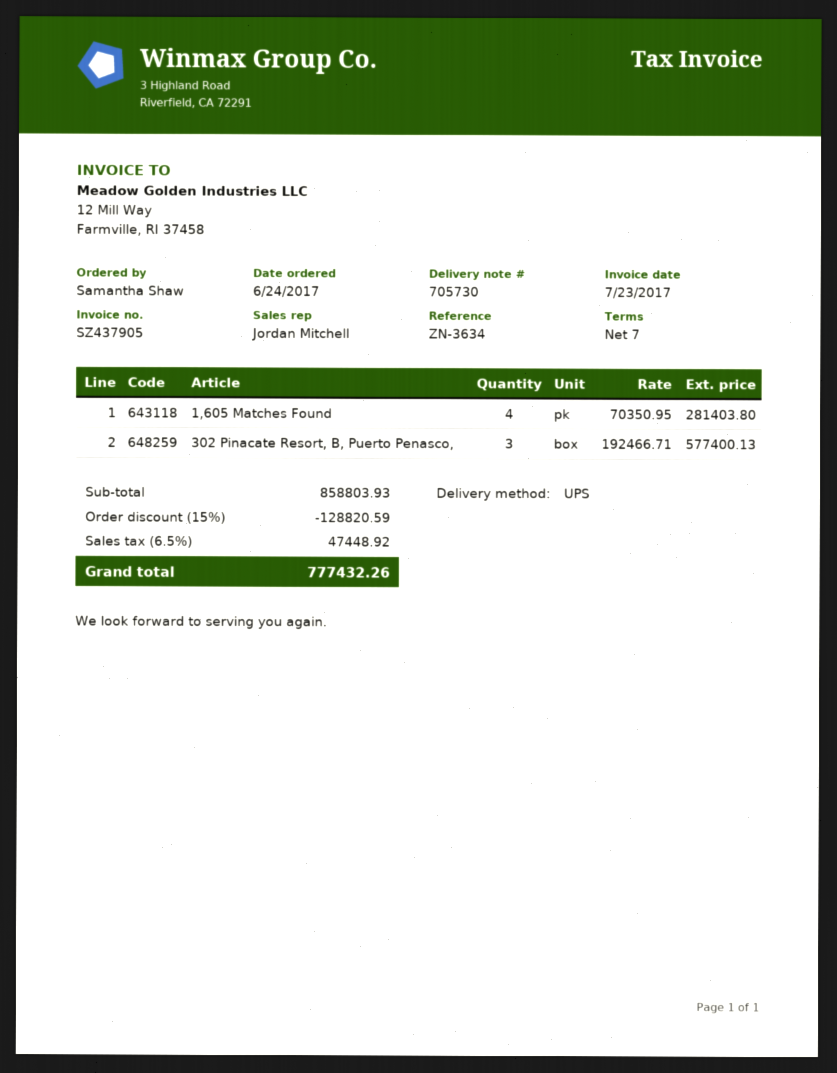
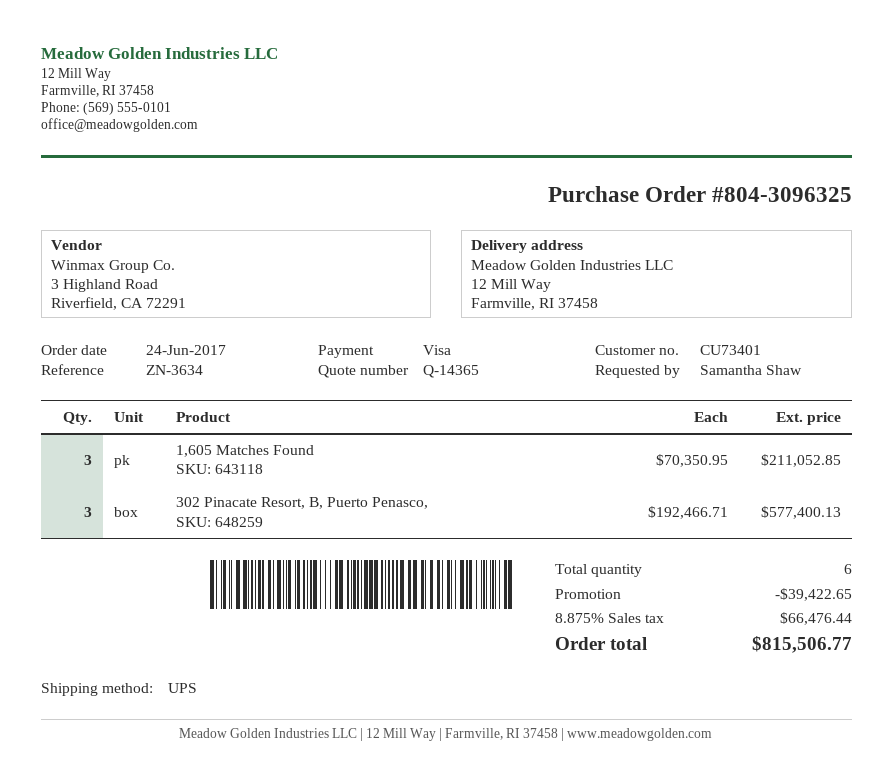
1,605 Matches Found: 4 x 70350.95 = 281403.80 -> 3 x 70350.95 = 211052.85
discount: 128820.59 -> 39422.65
tax: 6.5% = 47448.92 -> 8.875% = 66476.44
total: 777432.26 -> 815506.77

